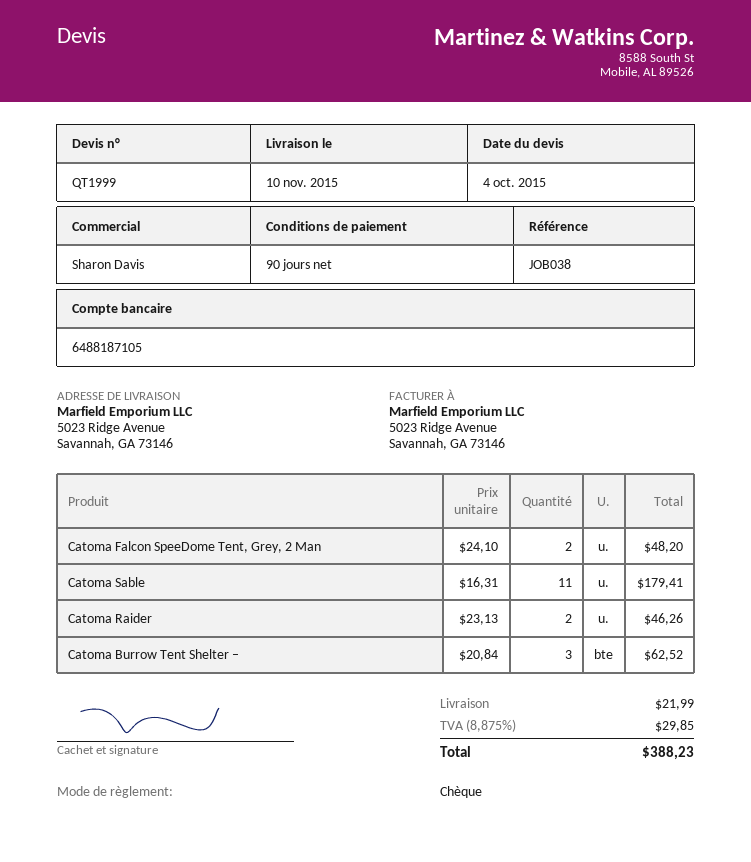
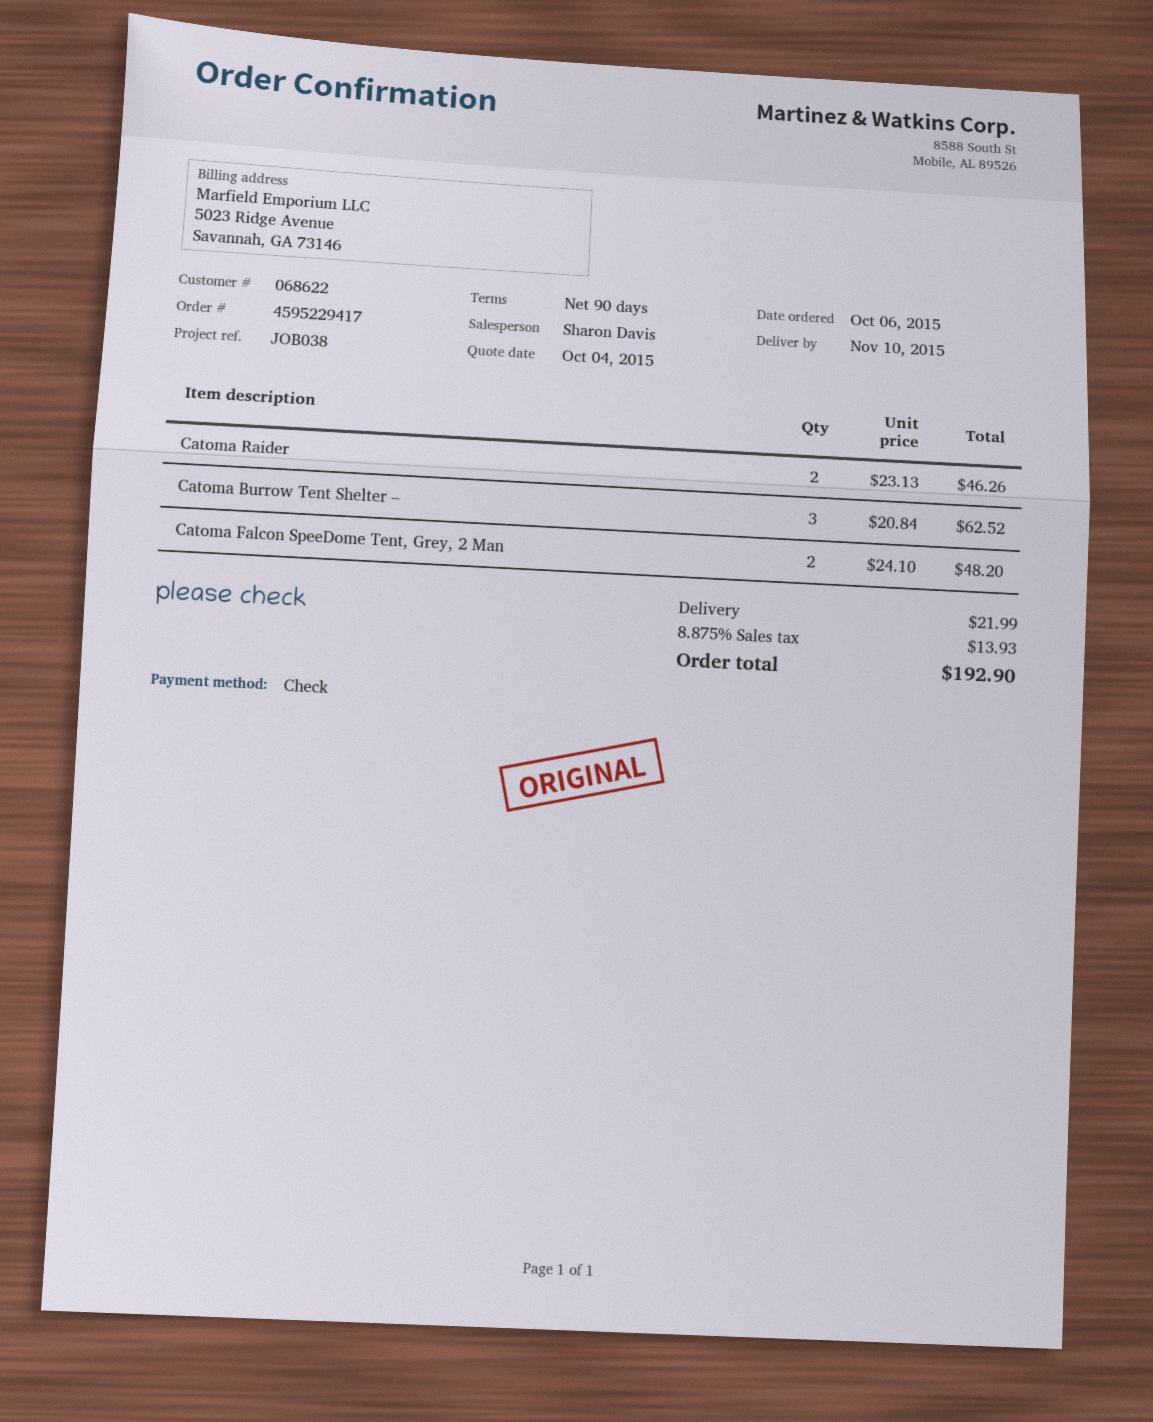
Catoma Sable: 11 x 16.31 = 179.41 -> none
tax: 8.875% = 29.85 -> 8.875% = 13.93
total: 388.23 -> 192.90

